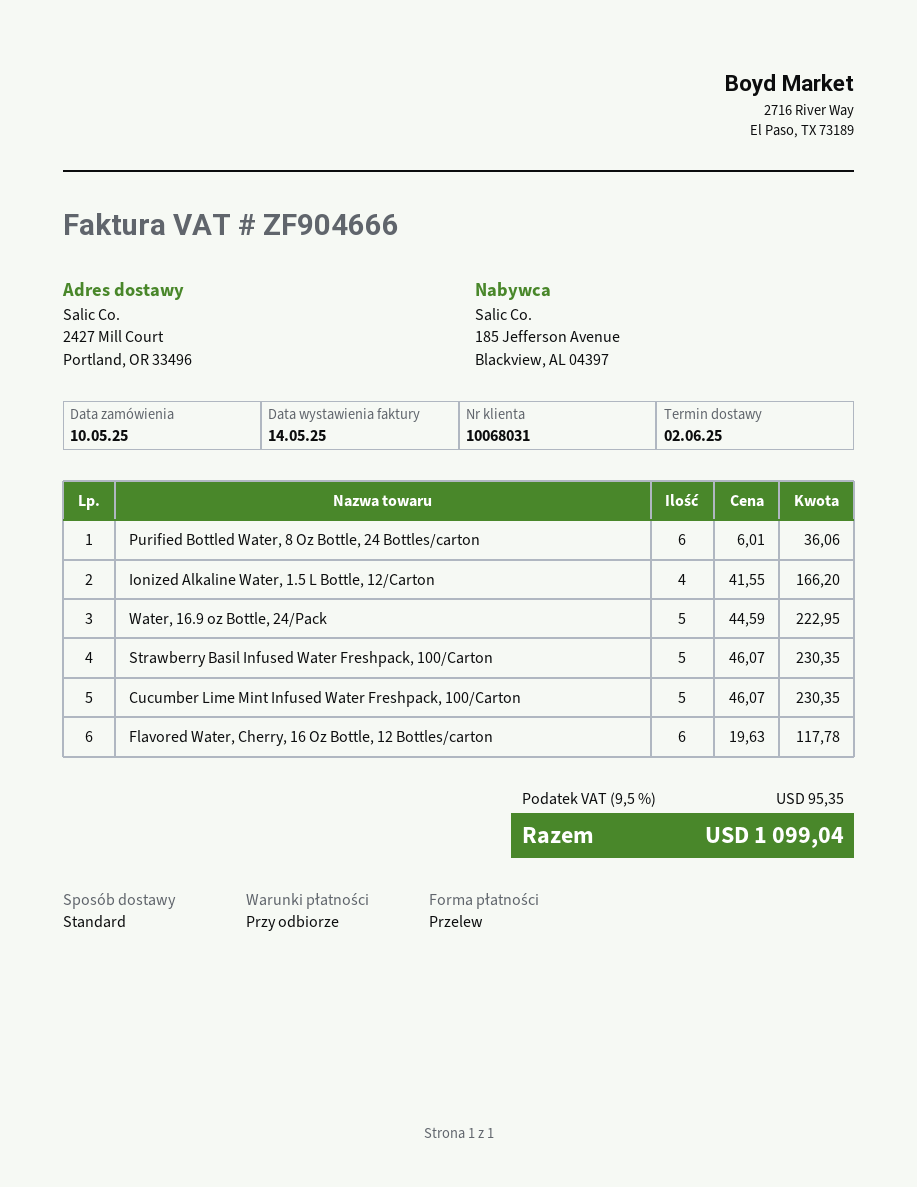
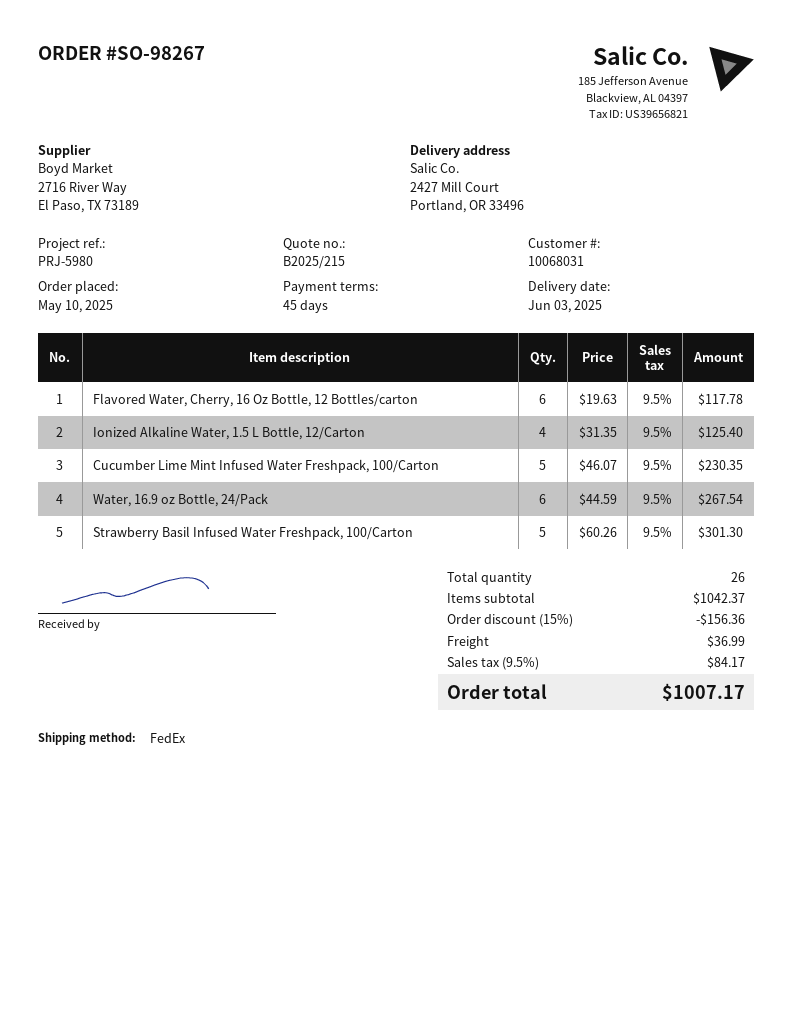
delivery date: 2025-06-02 -> 2025-06-03
payment terms: on receipt -> 45 days
shipping method: standard -> FedEx
Purified Bottled Water, 8 Oz Bottle, 24 Bottles/carton: 6 x 6.01 = 36.06 -> none
Ionized Alkaline Water, 1.5 L Bottle, 12/Carton: 4 x 41.55 = 166.20 -> 4 x 31.35 = 125.40
Water, 16.9 oz Bottle, 24/Pack: 5 x 44.59 = 222.95 -> 6 x 44.59 = 267.54
Strawberry Basil Infused Water Freshpack, 100/Carton: 5 x 46.07 = 230.35 -> 5 x 60.26 = 301.30
discount: none -> 15% = 156.36
shipping: none -> 36.99
tax: 9.5% = 95.35 -> 9.5% = 84.17
total: 1099.04 -> 1007.17

